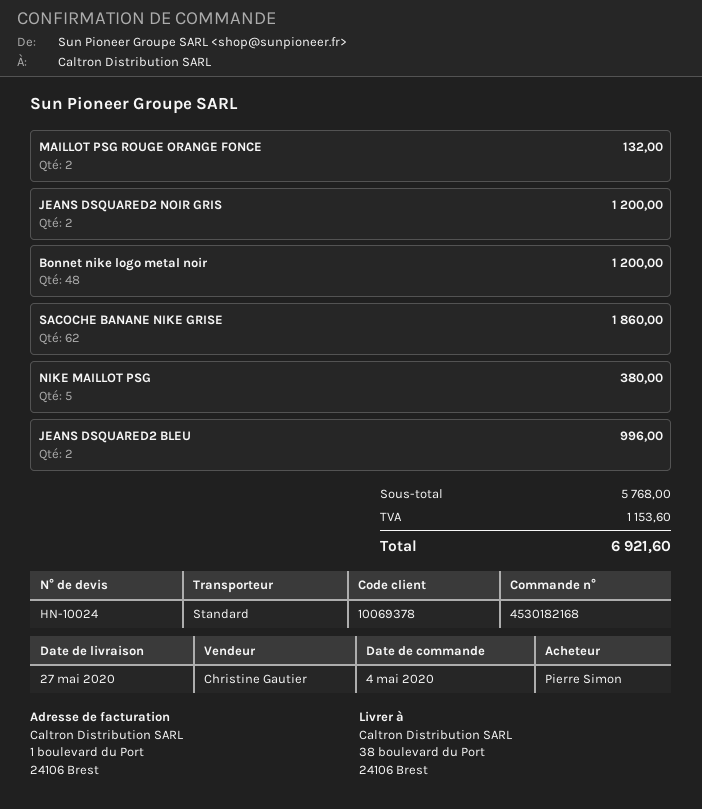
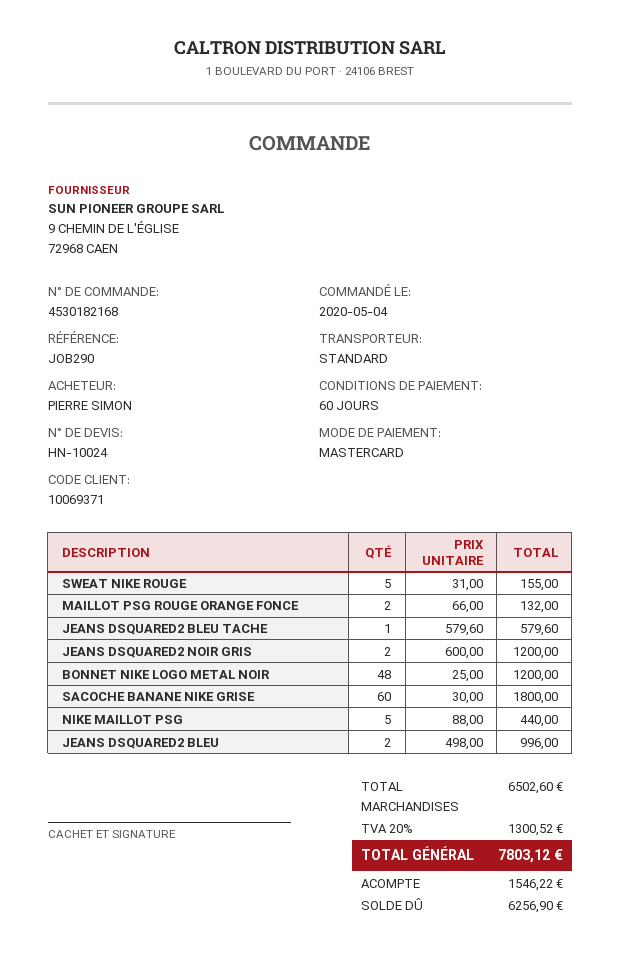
customer number: 10069378 -> 10069371
SACOCHE BANANE NIKE GRISE: 62 for 1860.00 -> 60 for 1800.00
NIKE MAILLOT PSG: 5 for 380.00 -> 5 for 440.00
SWEAT NIKE ROUGE: none -> 5 for 155.00
JEANS DSQUARED2 BLEU TACHE: none -> 1 for 579.60
subtotal: 5768.00 -> 6502.60
tax: 1153.60 -> 1300.52
total: 6921.60 -> 7803.12

